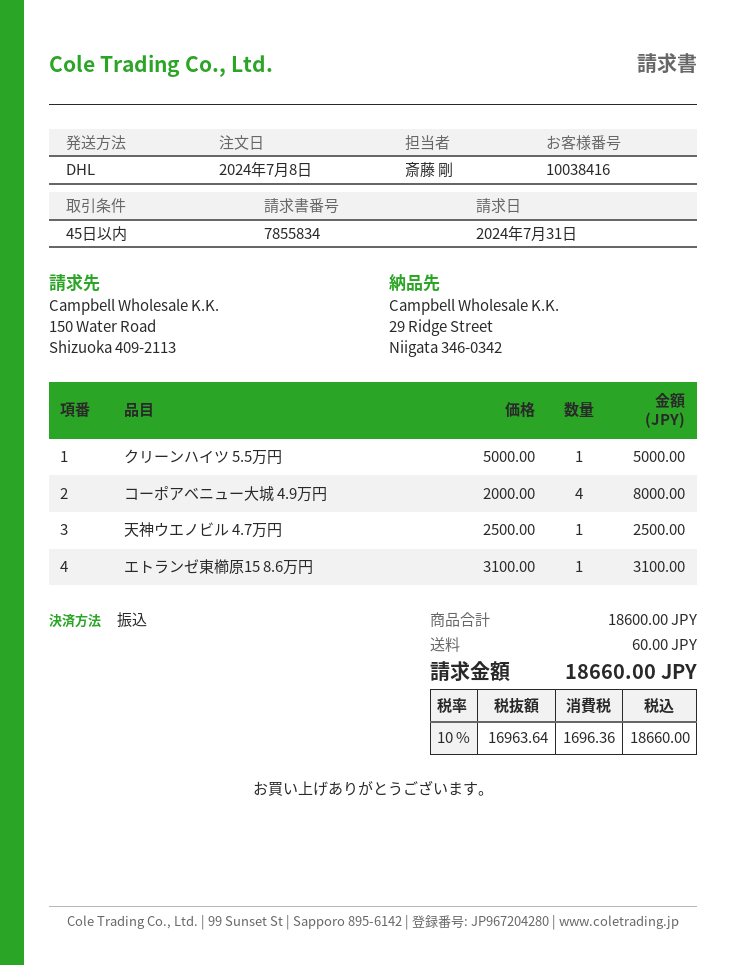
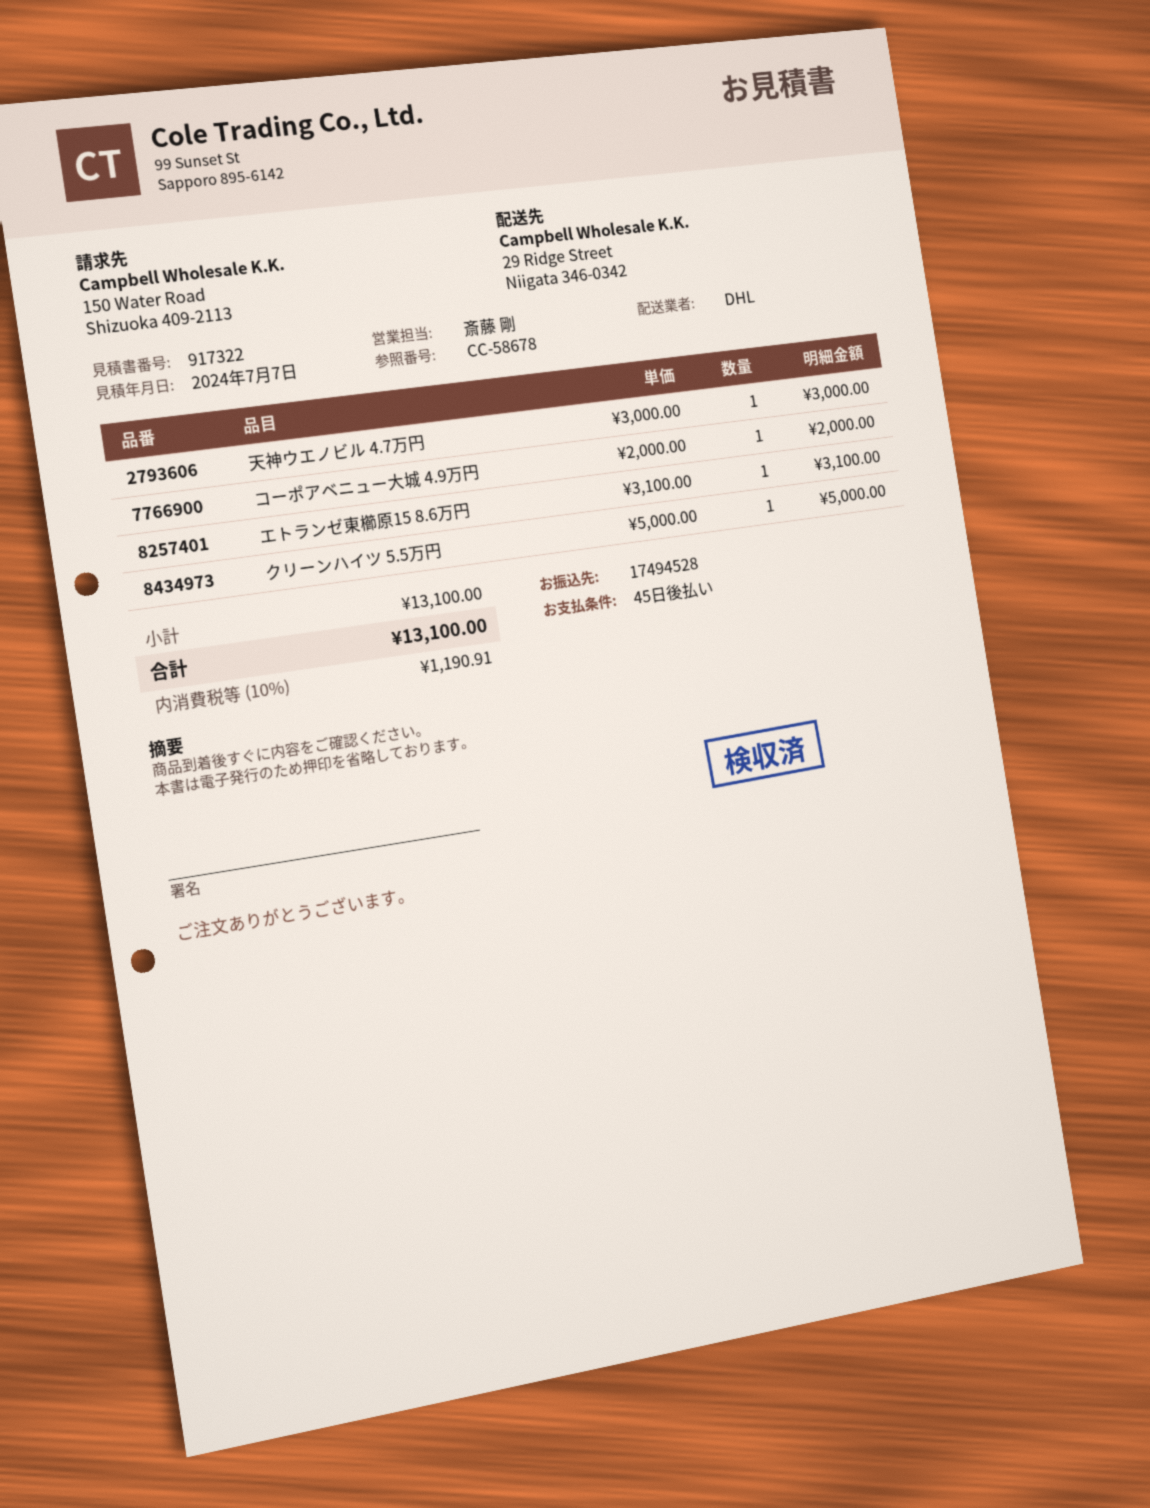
コーポアベニュー大城 4.9万円: 4 x 2000.00 = 8000.00 -> 1 x 2000.00 = 2000.00
天神ウエノビル 4.7万円: 1 x 2500.00 = 2500.00 -> 1 x 3000.00 = 3000.00
subtotal: 18600.00 -> 13100.00
shipping: 60.00 -> none
tax: 10% = 1696.36 -> 10% = 1190.91
total: 18660.00 -> 13100.00

